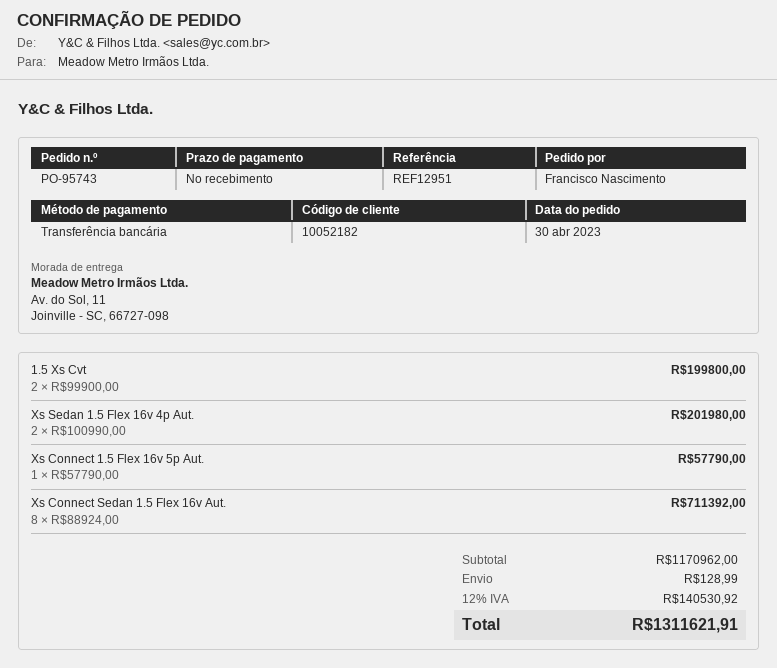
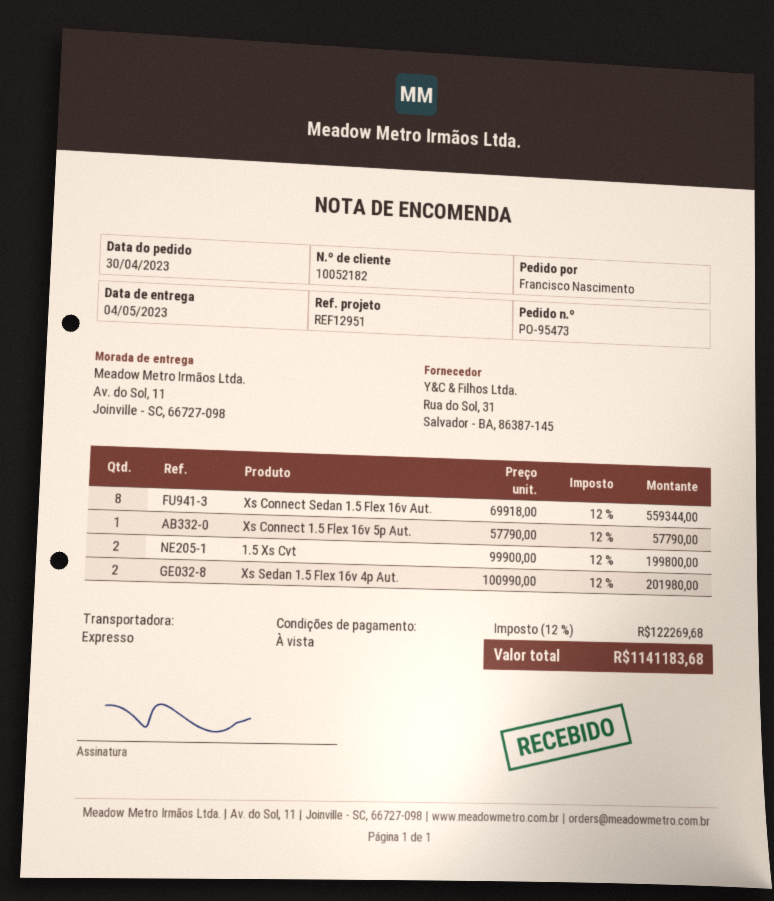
order number: PO-95743 -> PO-95473
Xs Connect Sedan 1.5 Flex 16v Aut.: 8 x 88924.00 = 711392.00 -> 8 x 69918.00 = 559344.00
shipping: 128.99 -> none
tax: 12% = 140530.92 -> 12% = 122269.68
total: 1311621.91 -> 1141183.68

